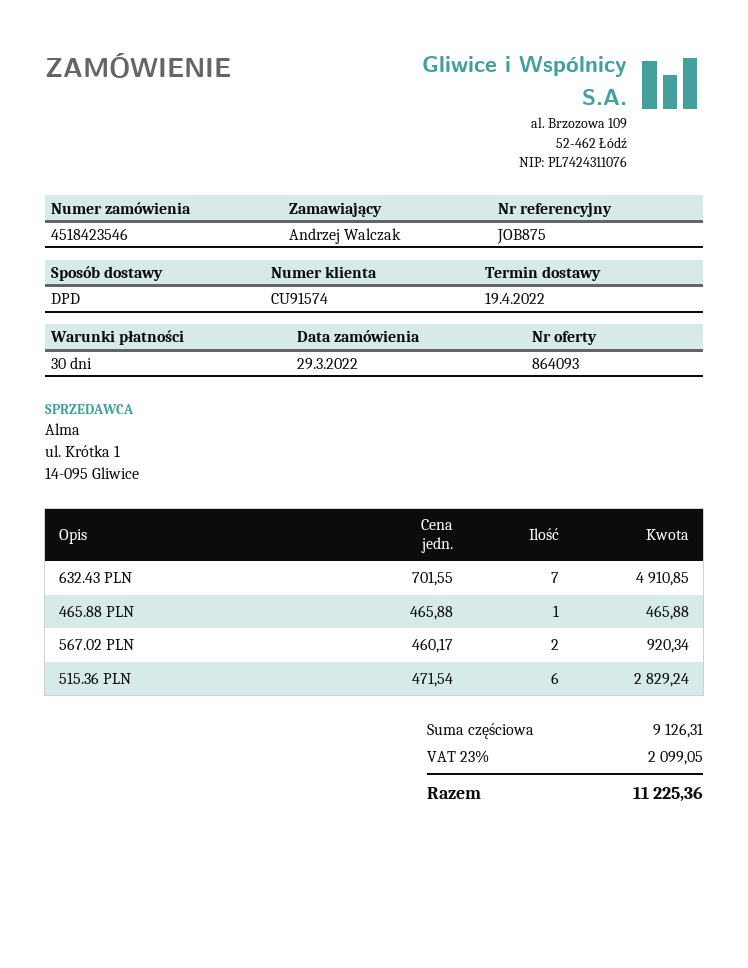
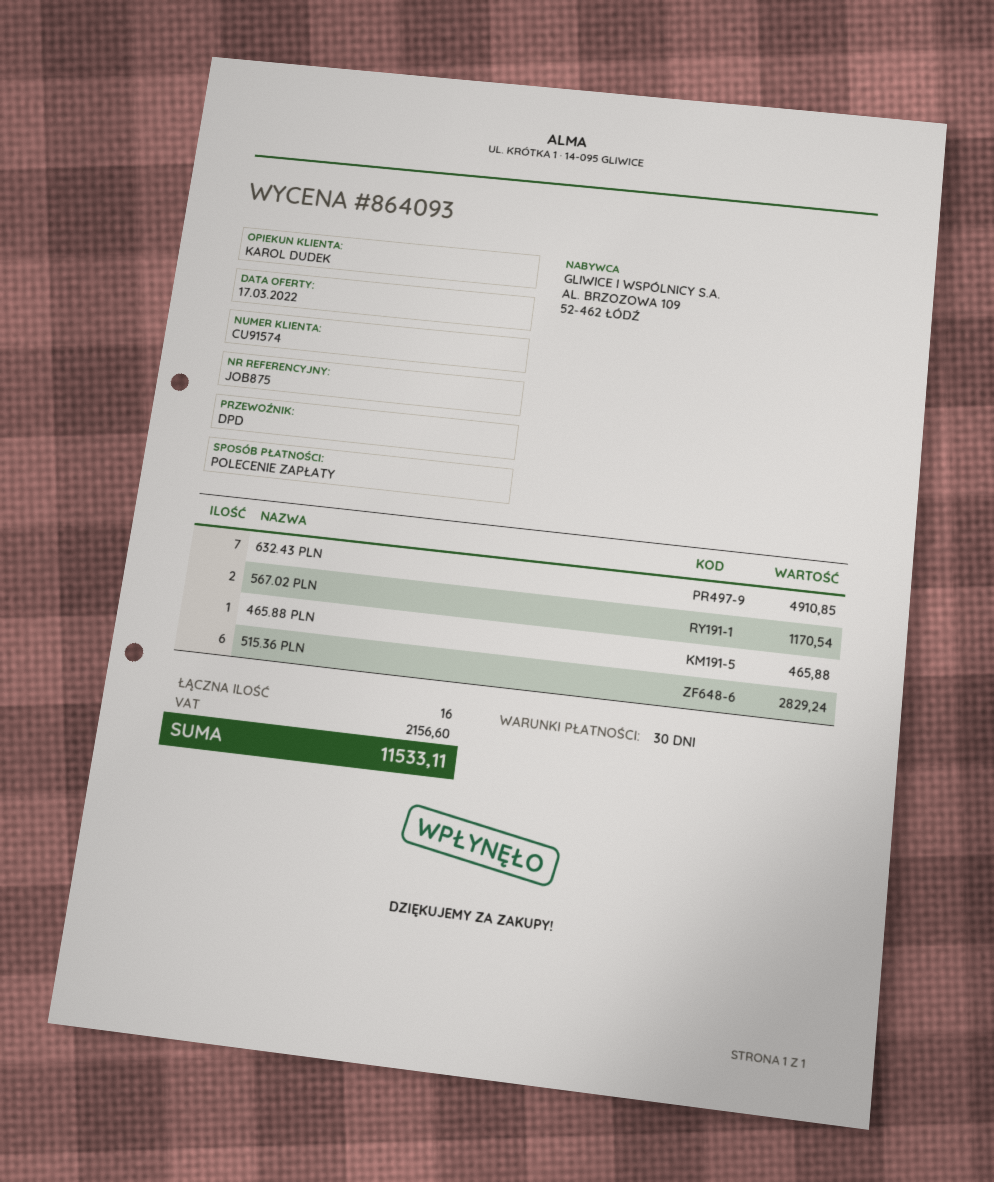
567.02 PLN: 2 for 920.34 -> 2 for 1170.54
tax: 2099.05 -> 2156.60
total: 11225.36 -> 11533.11

